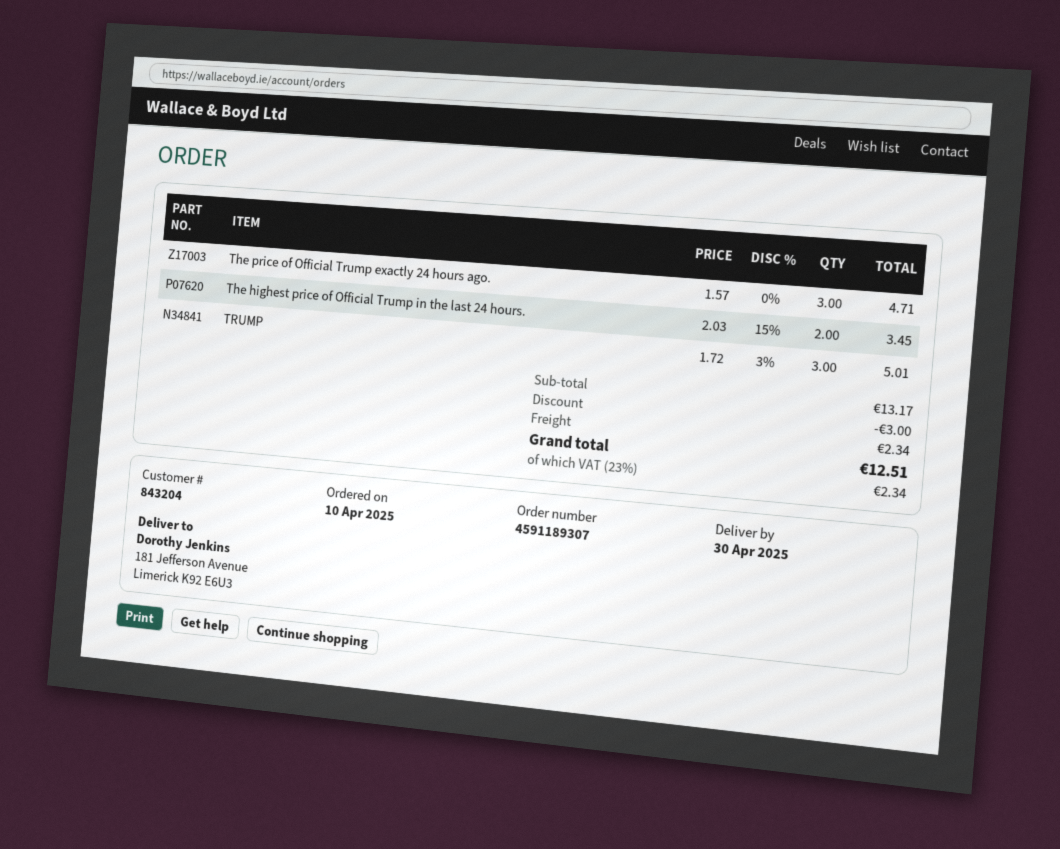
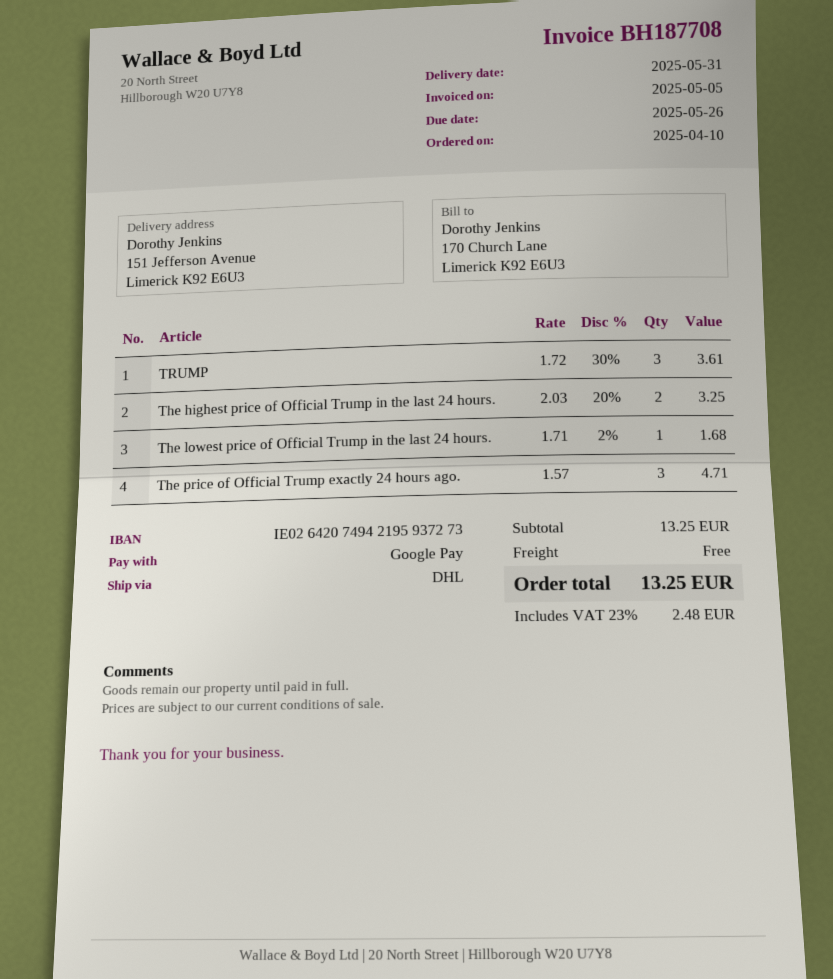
delivery date: 2025-04-30 -> 2025-05-31
ship to: 181 Jefferson Avenue, Limerick K92 E6U3 -> 151 Jefferson Avenue, Limerick K92 E6U3
The highest price of Official Trump in the last 24 hours.: 2 x 2.03 - 15% = 3.45 -> 2 x 2.03 - 20% = 3.25
TRUMP: 3 x 1.72 - 3% = 5.01 -> 3 x 1.72 - 30% = 3.61
The lowest price of Official Trump in the last 24 hours.: none -> 1 x 1.71 - 2% = 1.68
subtotal: 13.17 -> 13.25
discount: 3.00 -> none
shipping: 2.34 -> 0.00
tax: 23% = 2.34 -> 23% = 2.48
total: 12.51 -> 13.25

